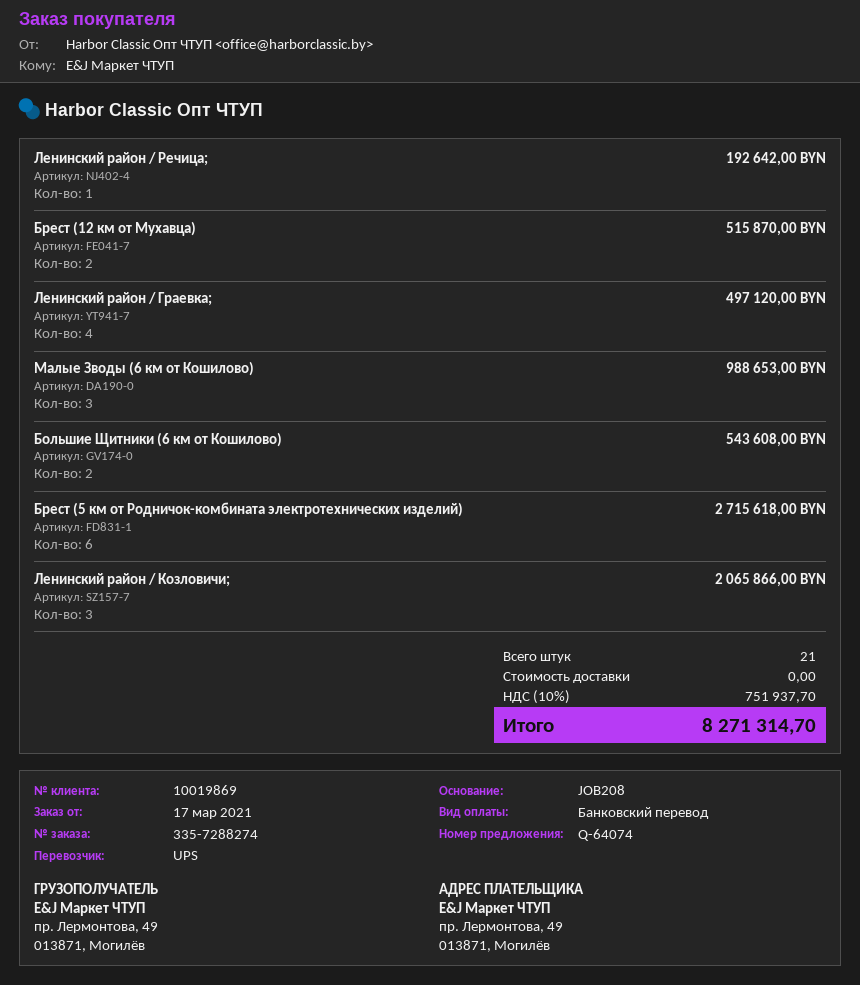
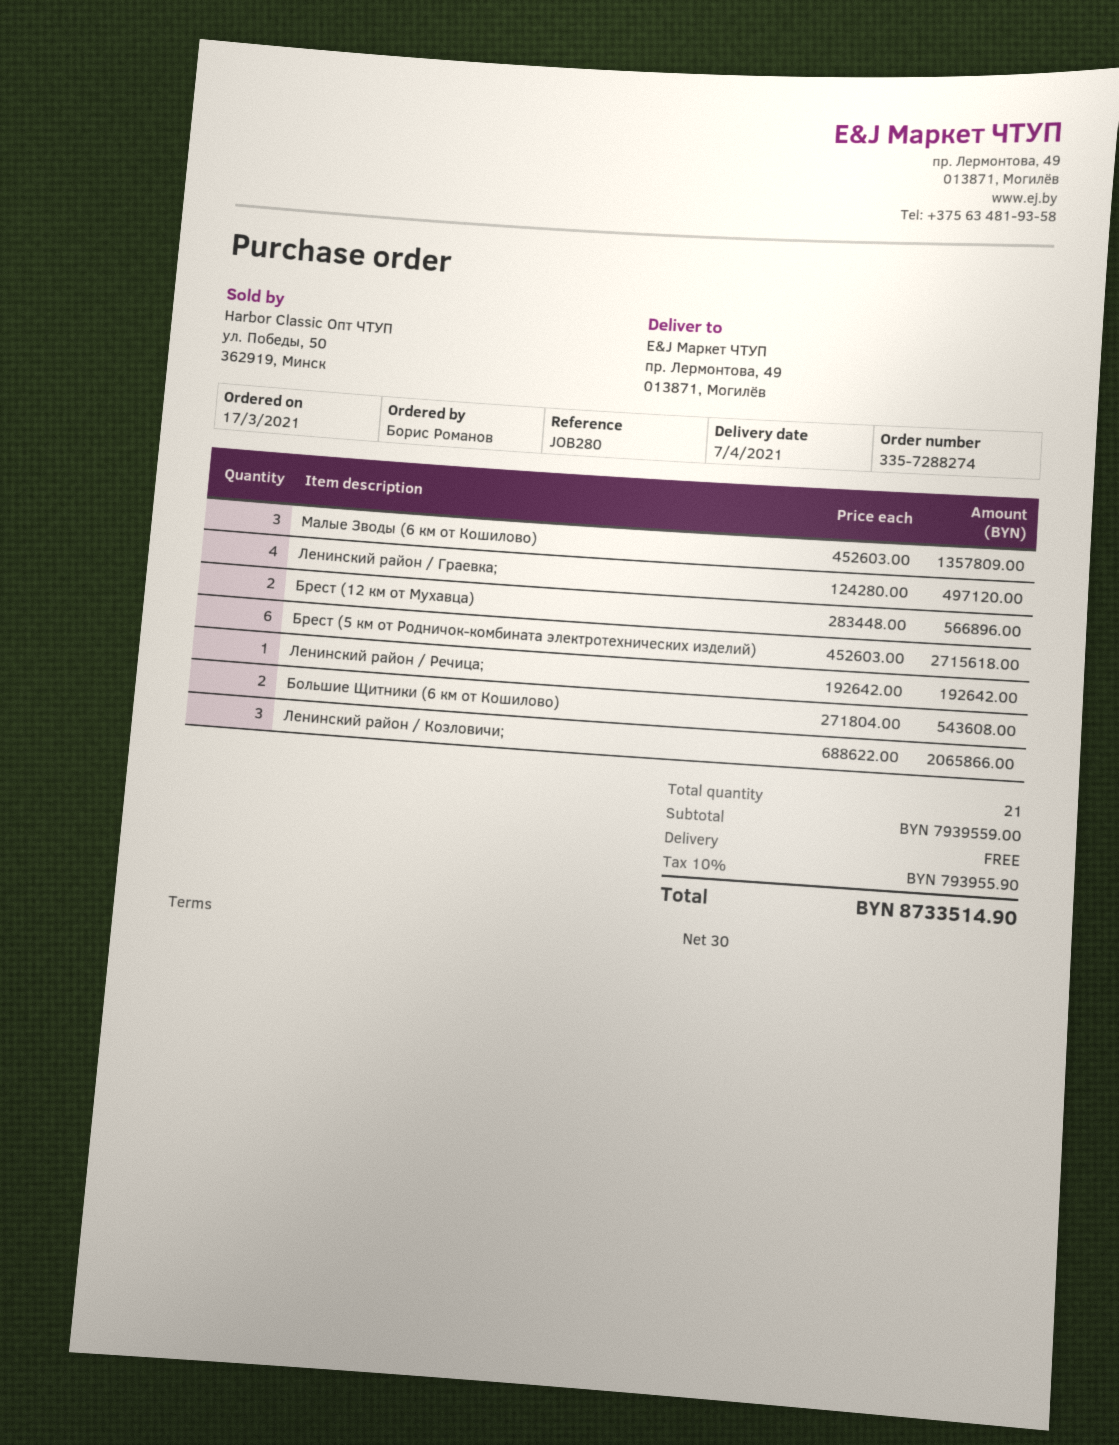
reference: JOB208 -> JOB280
Брест (12 км от Мухавца): 2 for 515870.00 -> 2 for 566896.00
Малые Зводы (6 км от Кошилово): 3 for 988653.00 -> 3 for 1357809.00
tax: 10% = 751937.70 -> 10% = 793955.90
total: 8271314.70 -> 8733514.90

